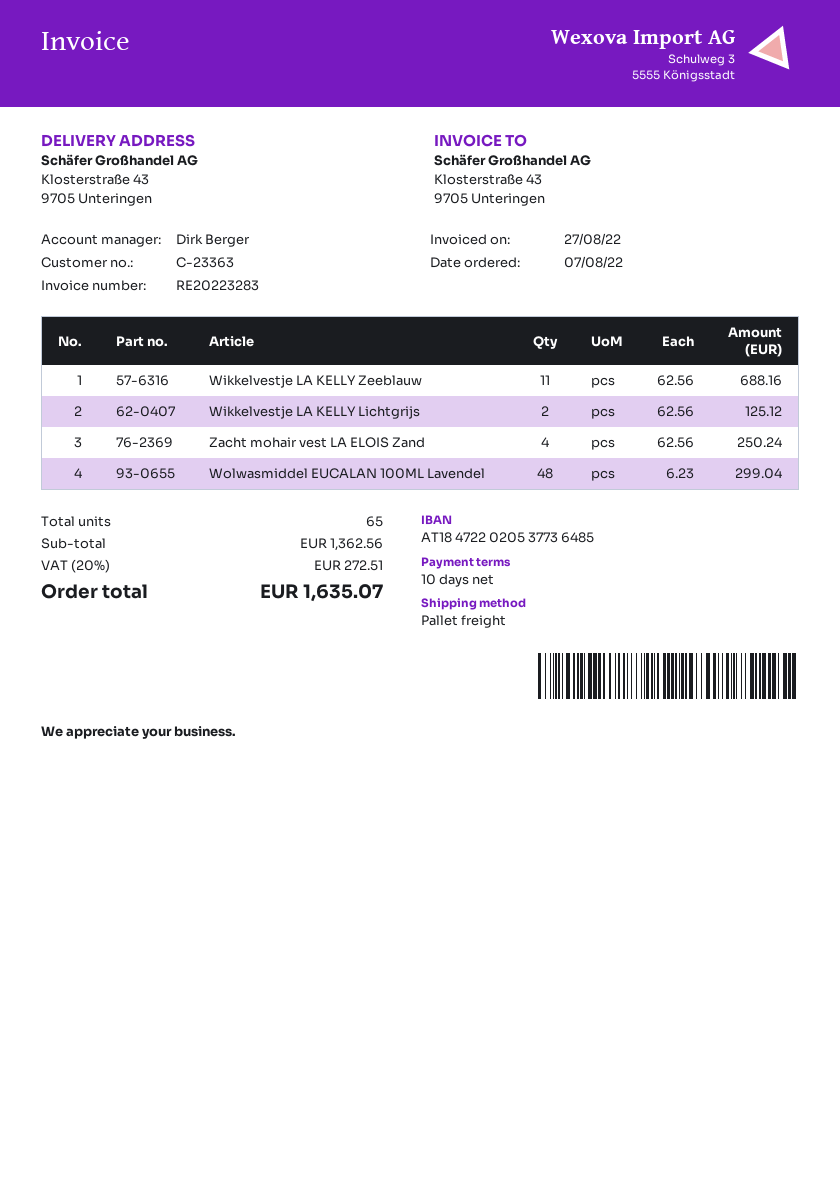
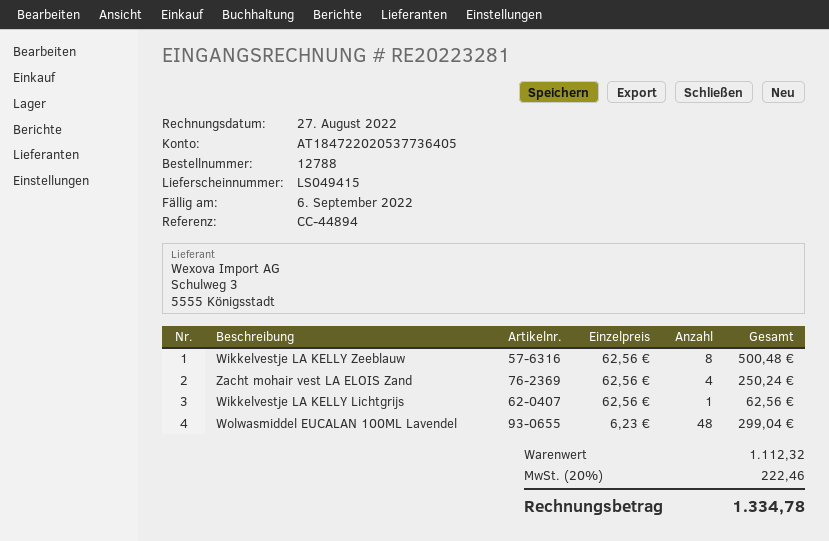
invoice number: RE20223283 -> RE20223281
bank account: AT184722020537736485 -> AT184722020537736405
Wikkelvestje LA KELLY Zeeblauw: 11 x 62.56 = 688.16 -> 8 x 62.56 = 500.48
Wikkelvestje LA KELLY Lichtgrijs: 2 x 62.56 = 125.12 -> 1 x 62.56 = 62.56
subtotal: 1362.56 -> 1112.32
tax: 20% = 272.51 -> 20% = 222.46
total: 1635.07 -> 1334.78

